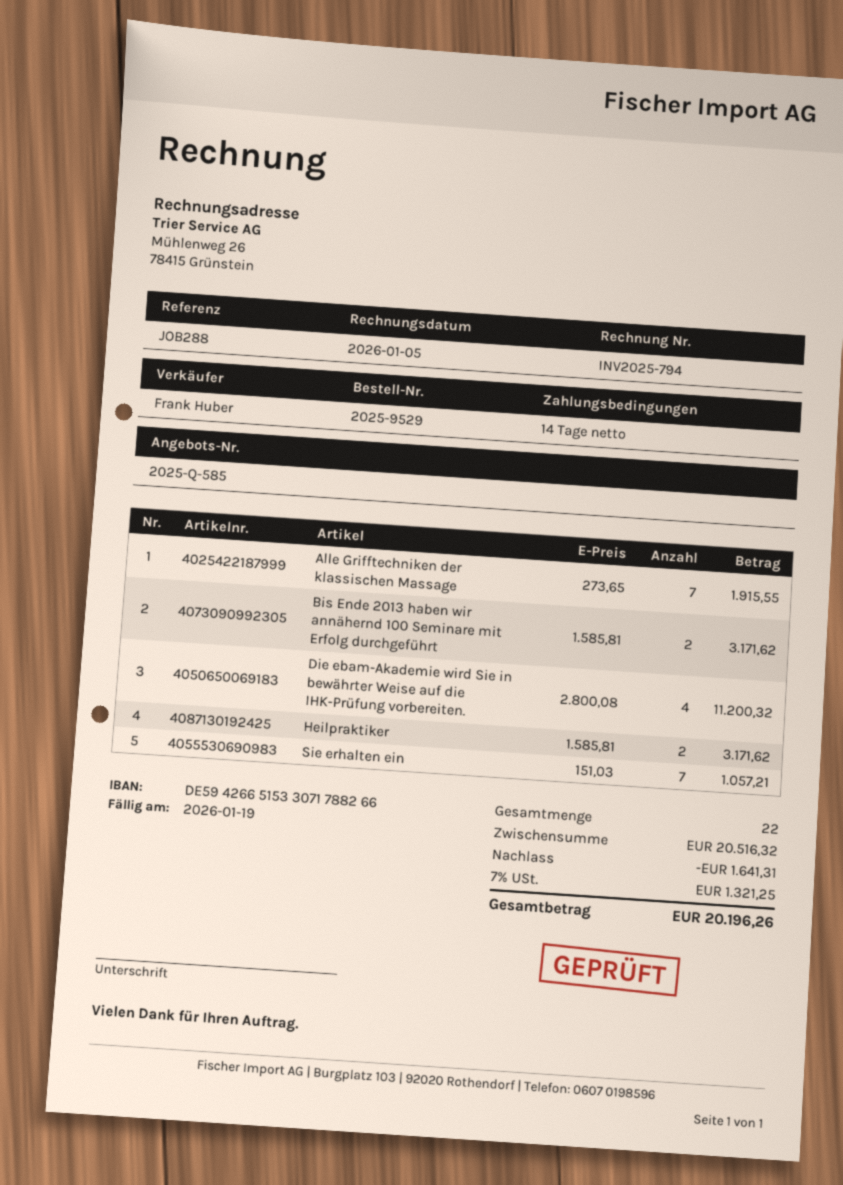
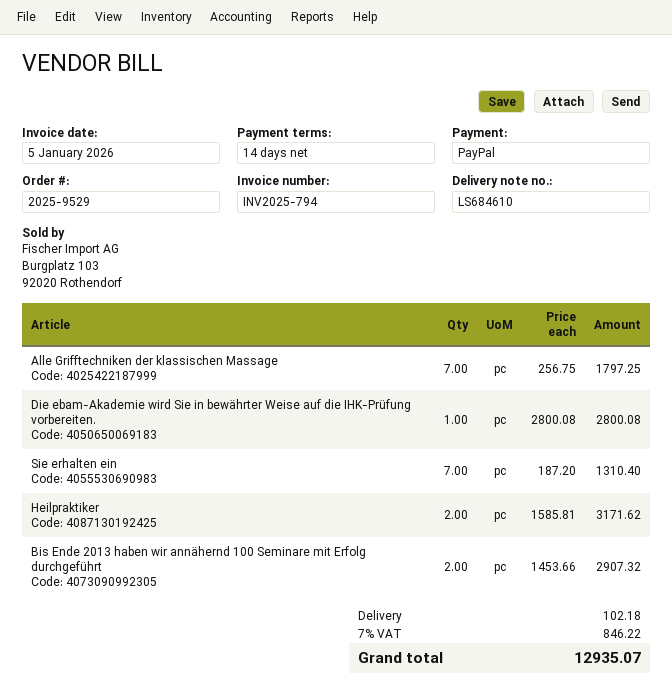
Alle Grifftechniken der klassischen Massage: 7 x 273.65 = 1915.55 -> 7 x 256.75 = 1797.25
Bis Ende 2013 haben wir annähernd 100 Seminare mit Erfolg durchgeführt: 2 x 1585.81 = 3171.62 -> 2 x 1453.66 = 2907.32
Die ebam-Akademie wird Sie in bewährter Weise auf die IHK-Prüfung vorbereiten.: 4 x 2800.08 = 11200.32 -> 1 x 2800.08 = 2800.08
Sie erhalten ein: 7 x 151.03 = 1057.21 -> 7 x 187.20 = 1310.40
discount: 1641.31 -> none
shipping: none -> 102.18
tax: 7% = 1321.25 -> 7% = 846.22
total: 20196.26 -> 12935.07

